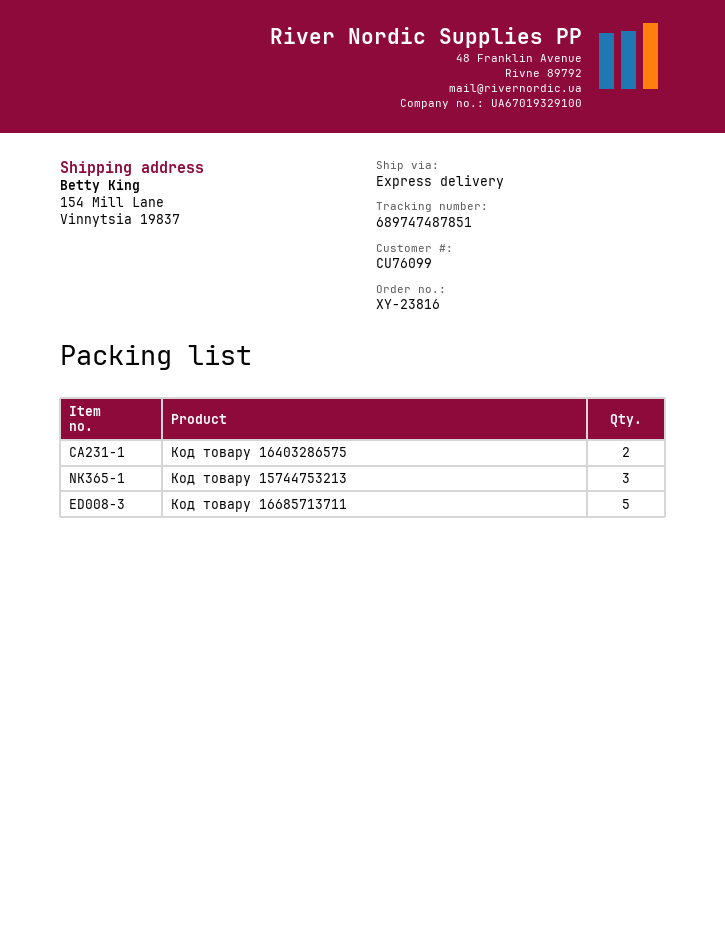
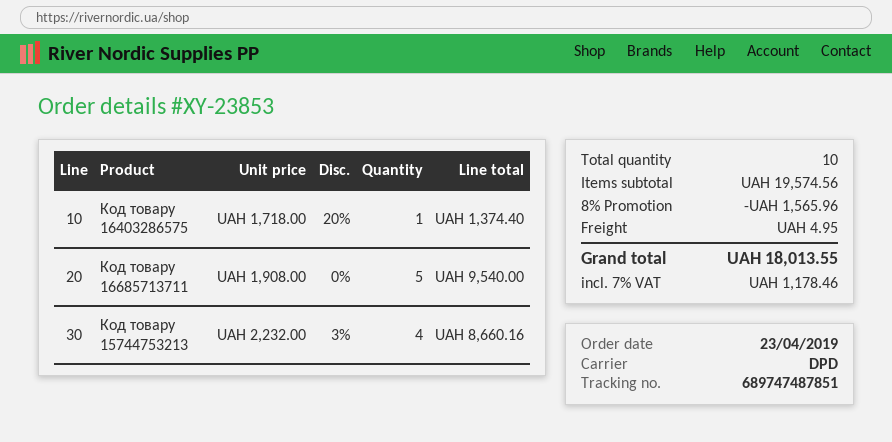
order number: XY-23816 -> XY-23853
shipping method: express -> DPD
Код товару 16403286575: 2 -> 1
Код товару 15744753213: 3 -> 4

